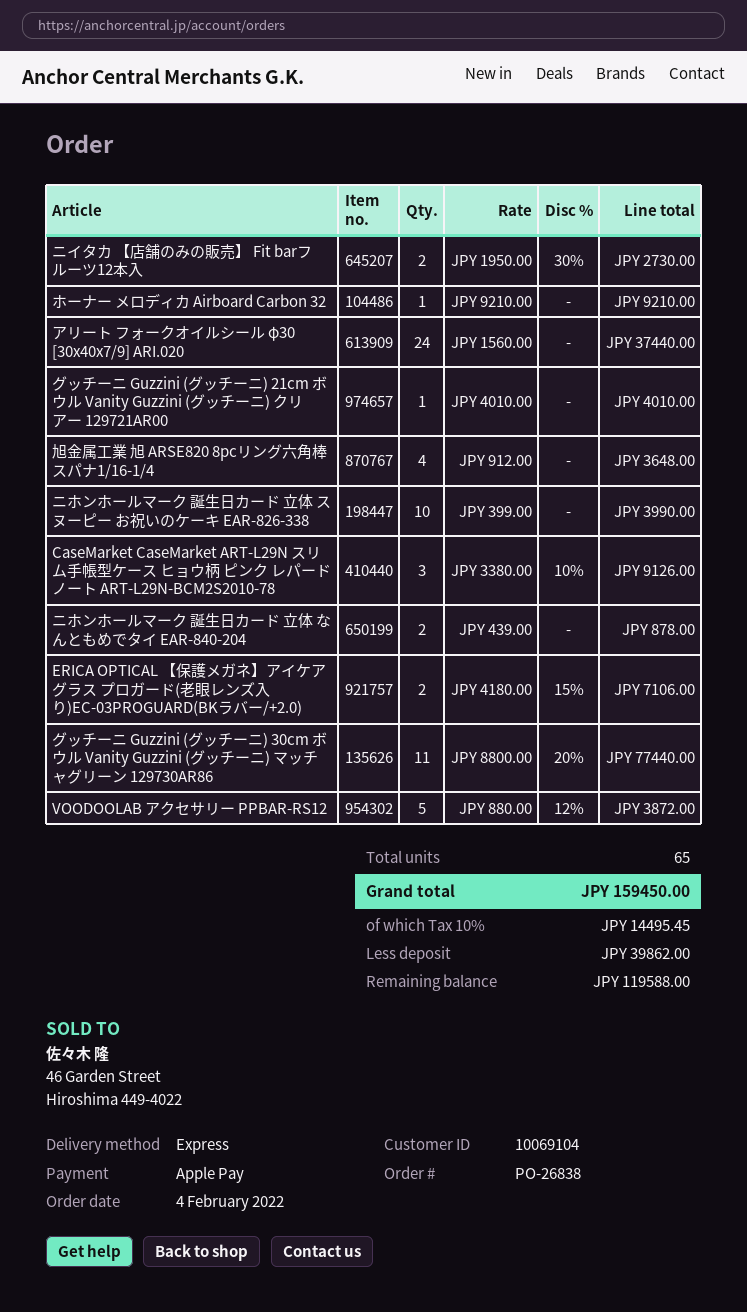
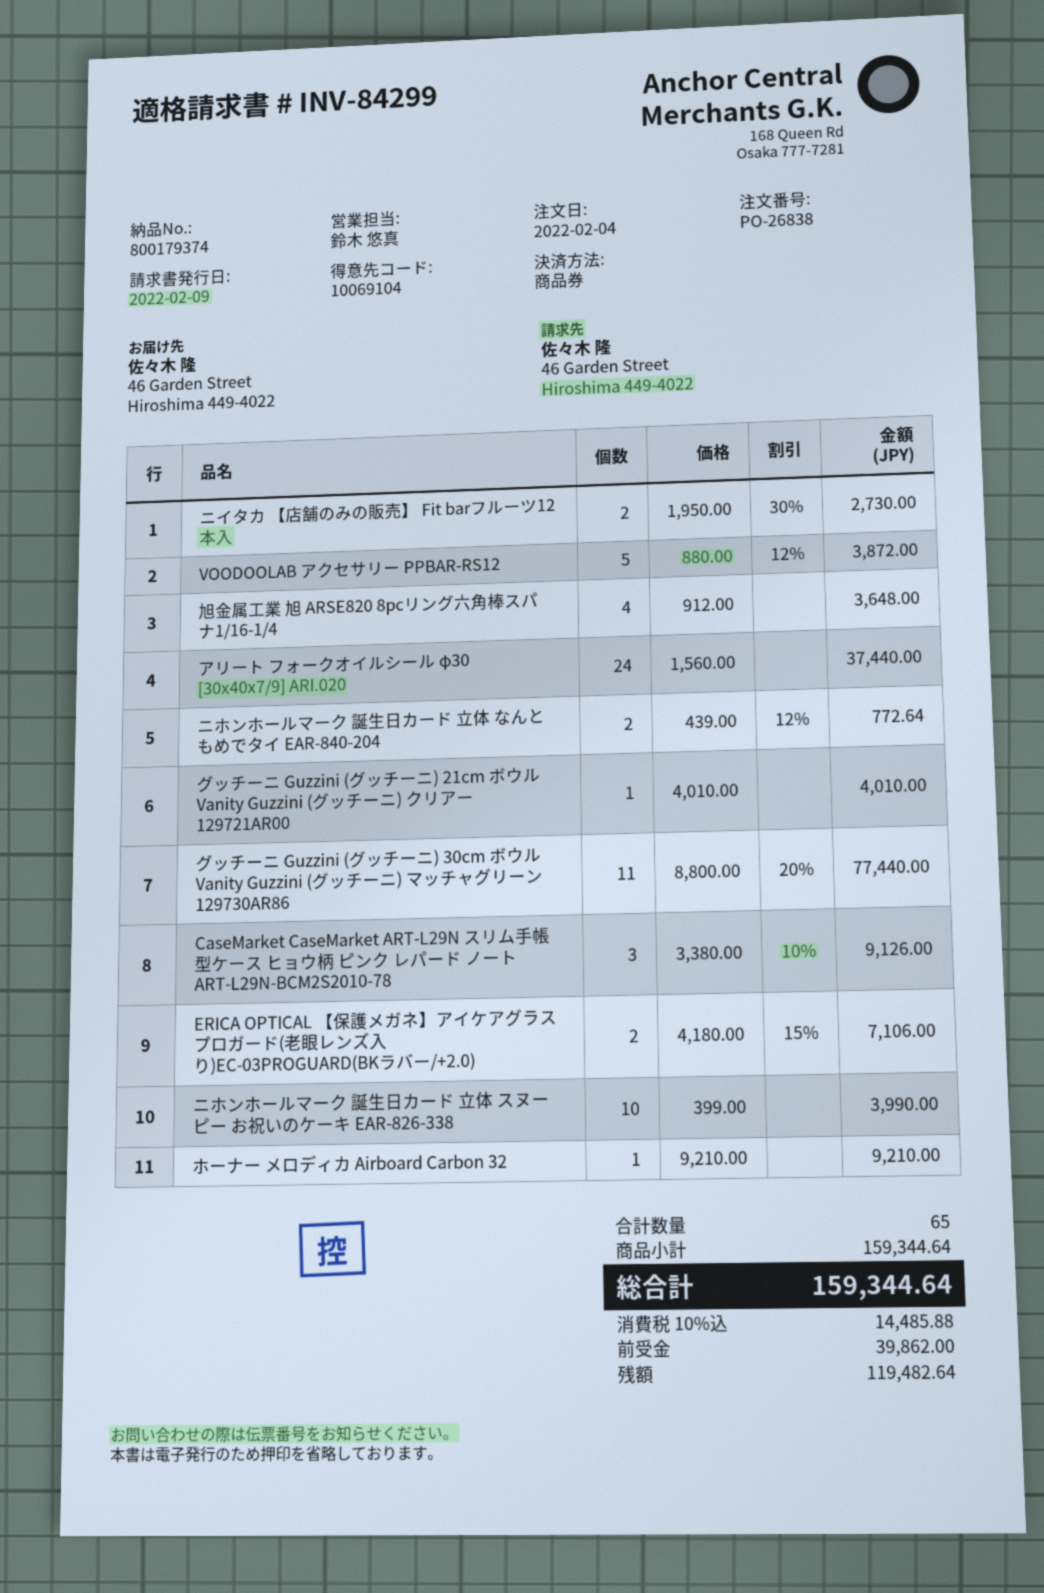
payment method: Apple Pay -> gift card
ニホンホールマーク 誕生日カード 立体 なんともめでタイ EAR-840-204: 2 x 439.00 = 878.00 -> 2 x 439.00 - 12% = 772.64
tax: 10% = 14495.45 -> 10% = 14485.88
total: 159450.00 -> 159344.64
balance: 119588.00 -> 119482.64

